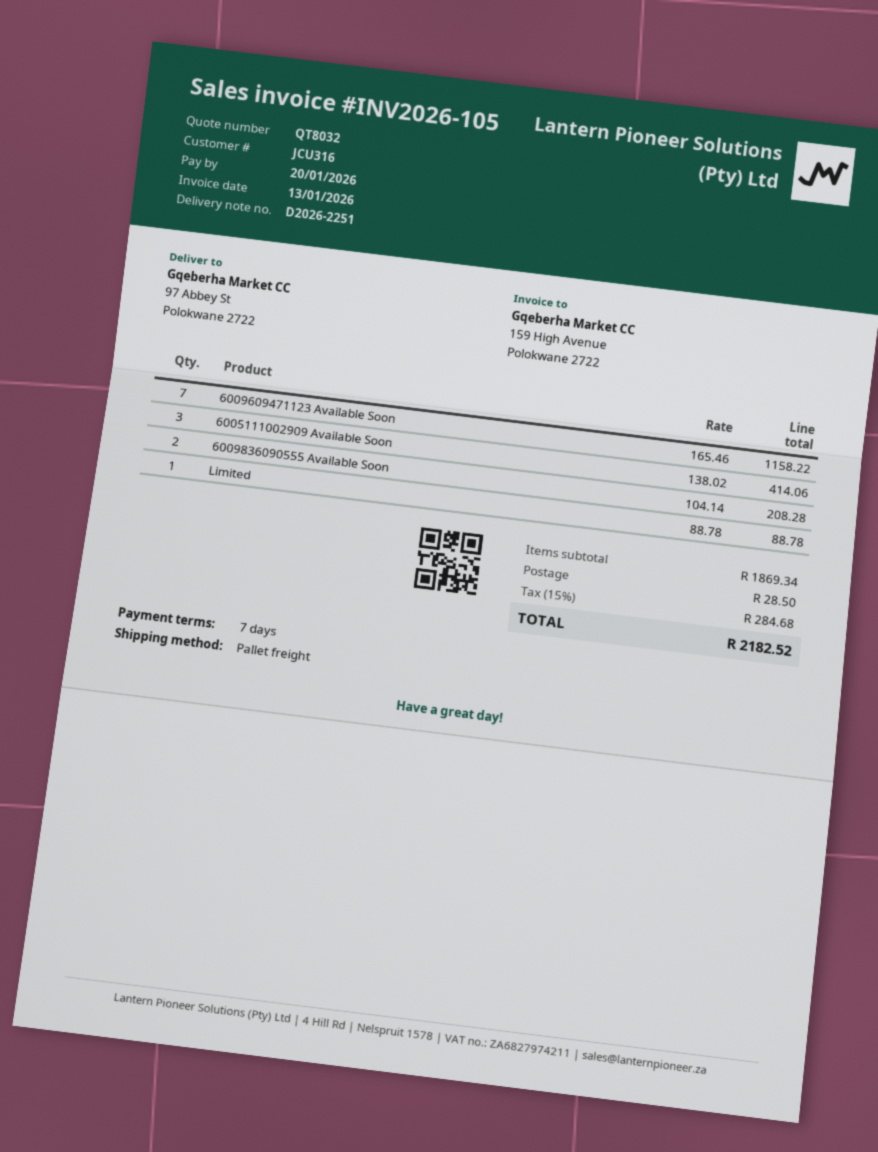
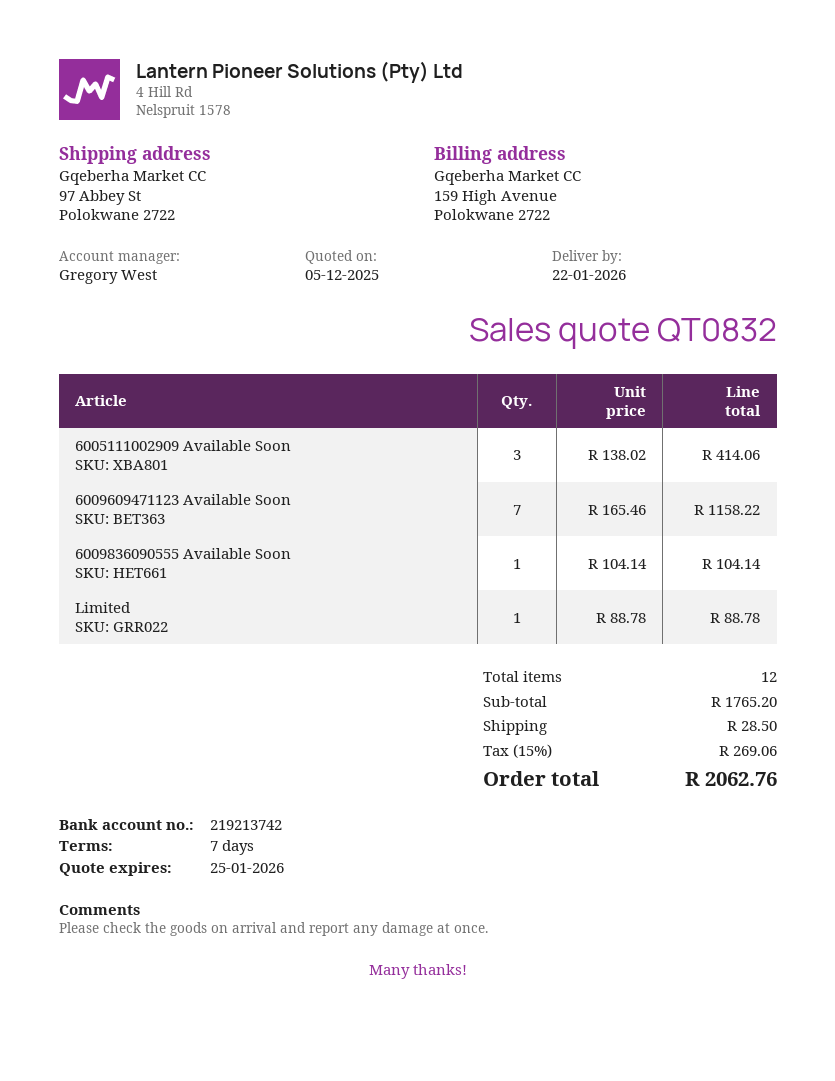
quote number: QT8032 -> QT0832
6009836090555 Available Soon: 2 x 104.14 = 208.28 -> 1 x 104.14 = 104.14
subtotal: 1869.34 -> 1765.20
tax: 15% = 284.68 -> 15% = 269.06
total: 2182.52 -> 2062.76

